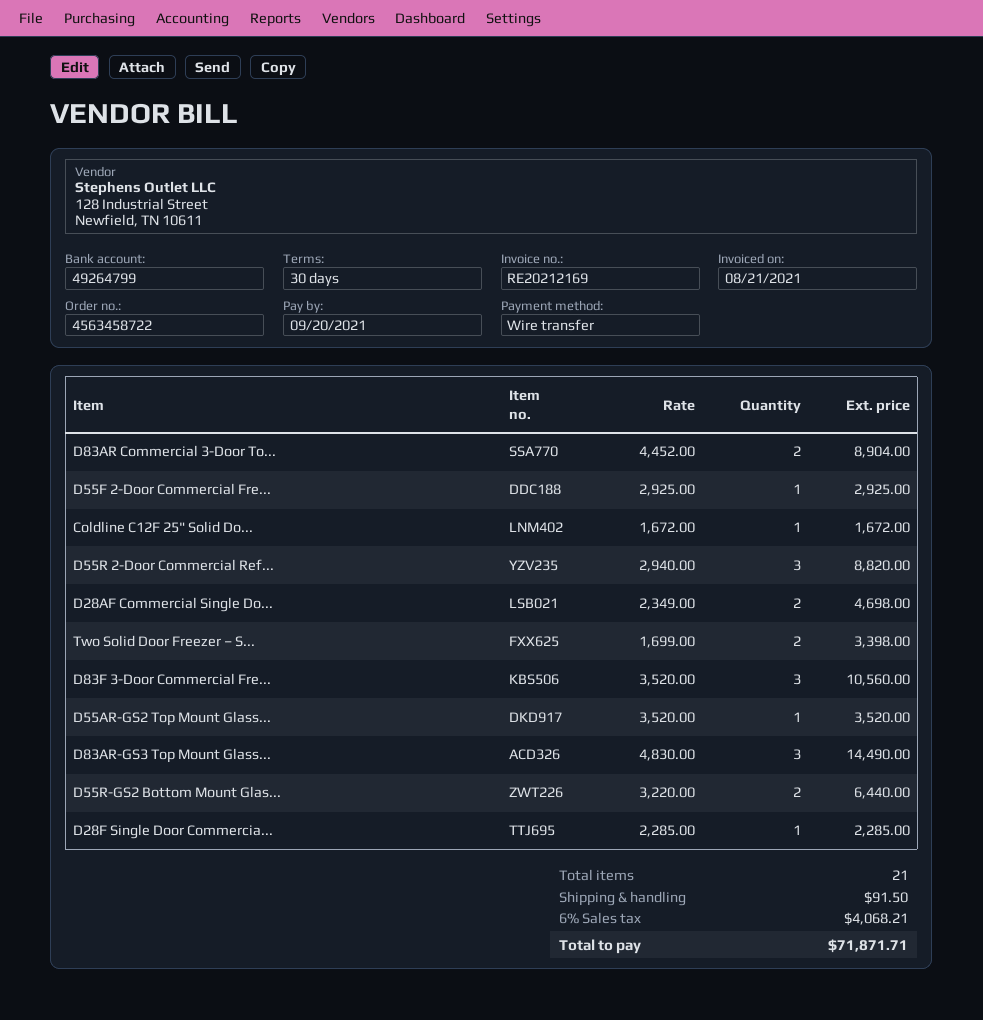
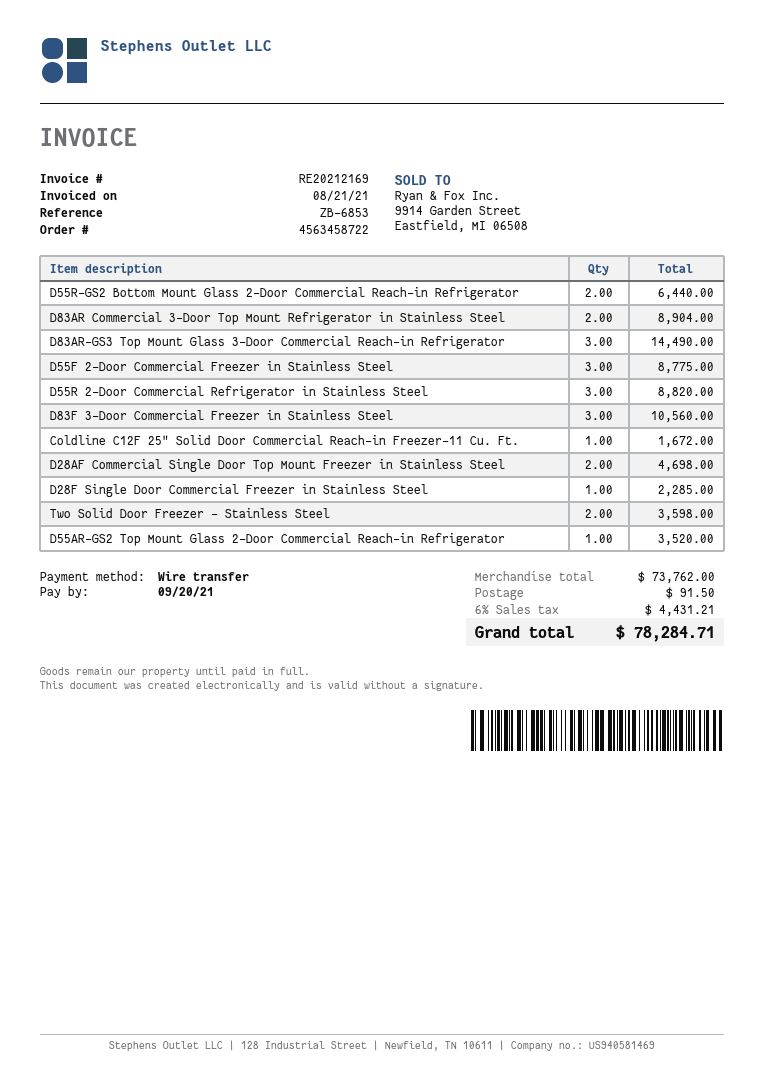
D55F 2-Door Commercial Fre...: 1 for 2925.00 -> 3 for 8775.00
Two Solid Door Freezer – S...: 2 for 3398.00 -> 2 for 3598.00
tax: 6% = 4068.21 -> 6% = 4431.21
total: 71871.71 -> 78284.71

